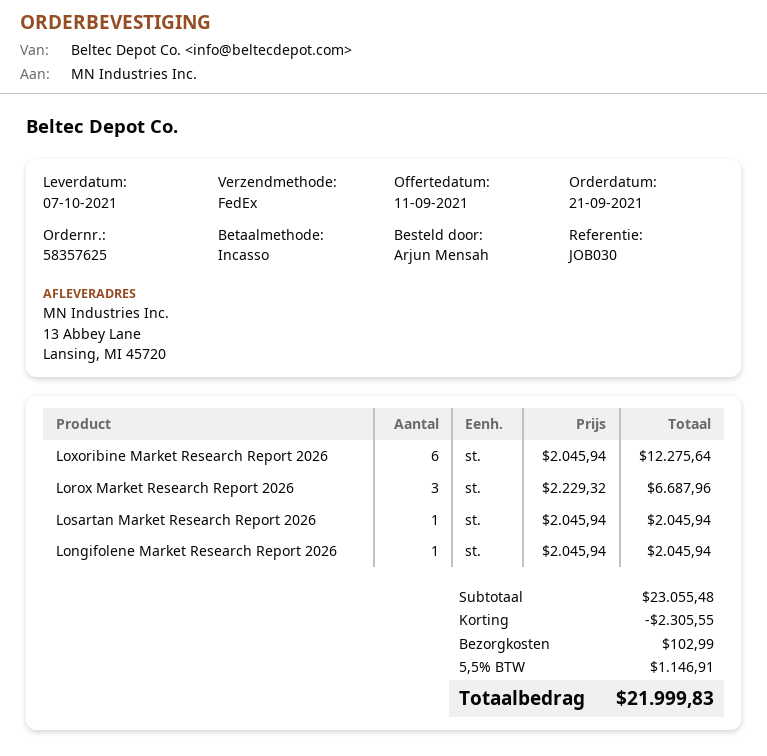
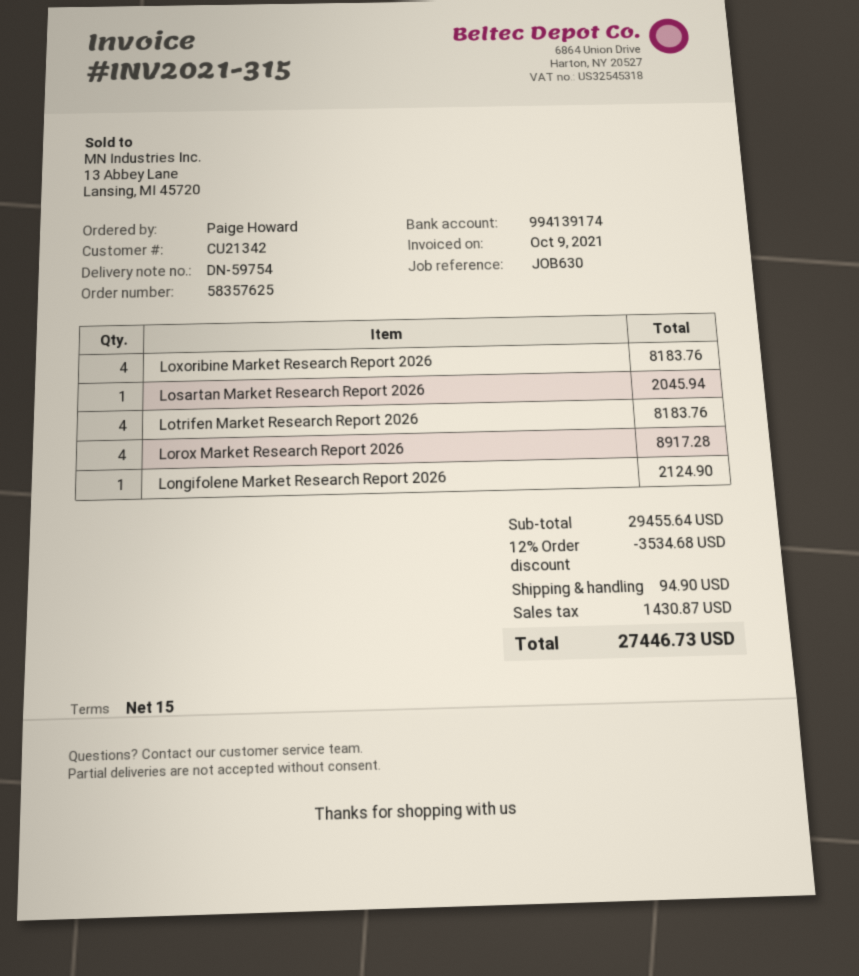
reference: JOB030 -> JOB630
ordered by: Arjun Mensah -> Paige Howard
Loxoribine Market Research Report 2026: 6 for 12275.64 -> 4 for 8183.76
Lorox Market Research Report 2026: 3 for 6687.96 -> 4 for 8917.28
Longifolene Market Research Report 2026: 1 for 2045.94 -> 1 for 2124.90
Lotrifen Market Research Report 2026: none -> 4 for 8183.76
subtotal: 23055.48 -> 29455.64
discount: 2305.55 -> 3534.68
shipping: 102.99 -> 94.90
tax: 1146.91 -> 1430.87
total: 21999.83 -> 27446.73

